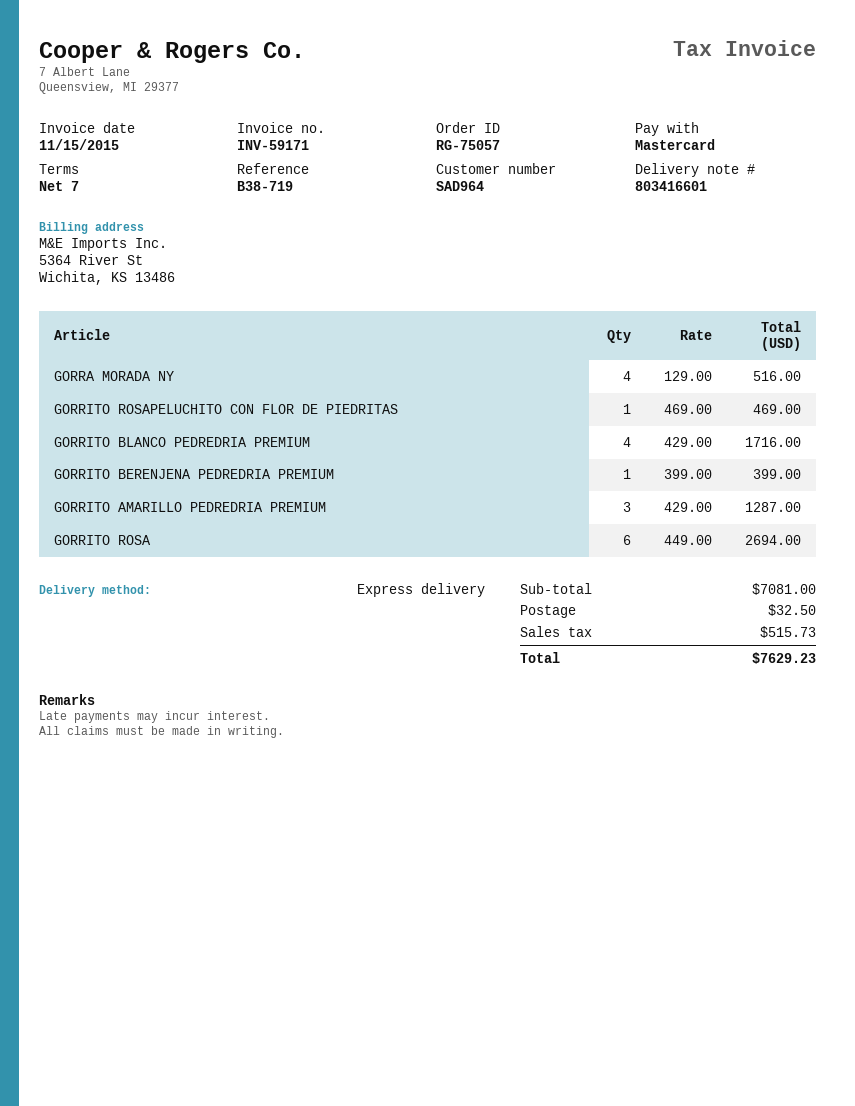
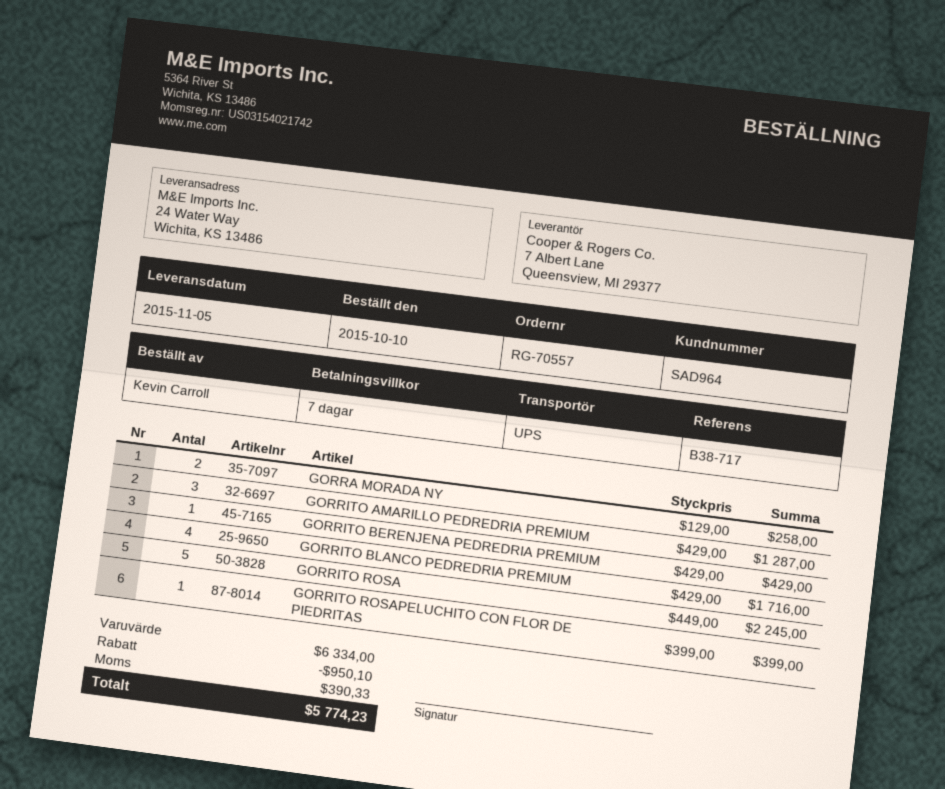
order number: RG-75057 -> RG-70557
reference: B38-719 -> B38-717
shipping method: express -> UPS
GORRA MORADA NY: 4 x 129.00 = 516.00 -> 2 x 129.00 = 258.00
GORRITO ROSAPELUCHITO CON FLOR DE PIEDRITAS: 1 x 469.00 = 469.00 -> 1 x 399.00 = 399.00
GORRITO BERENJENA PEDREDRIA PREMIUM: 1 x 399.00 = 399.00 -> 1 x 429.00 = 429.00
GORRITO ROSA: 6 x 449.00 = 2694.00 -> 5 x 449.00 = 2245.00
subtotal: 7081.00 -> 6334.00
discount: none -> 950.10
shipping: 32.50 -> none
tax: 515.73 -> 390.33
total: 7629.23 -> 5774.23

